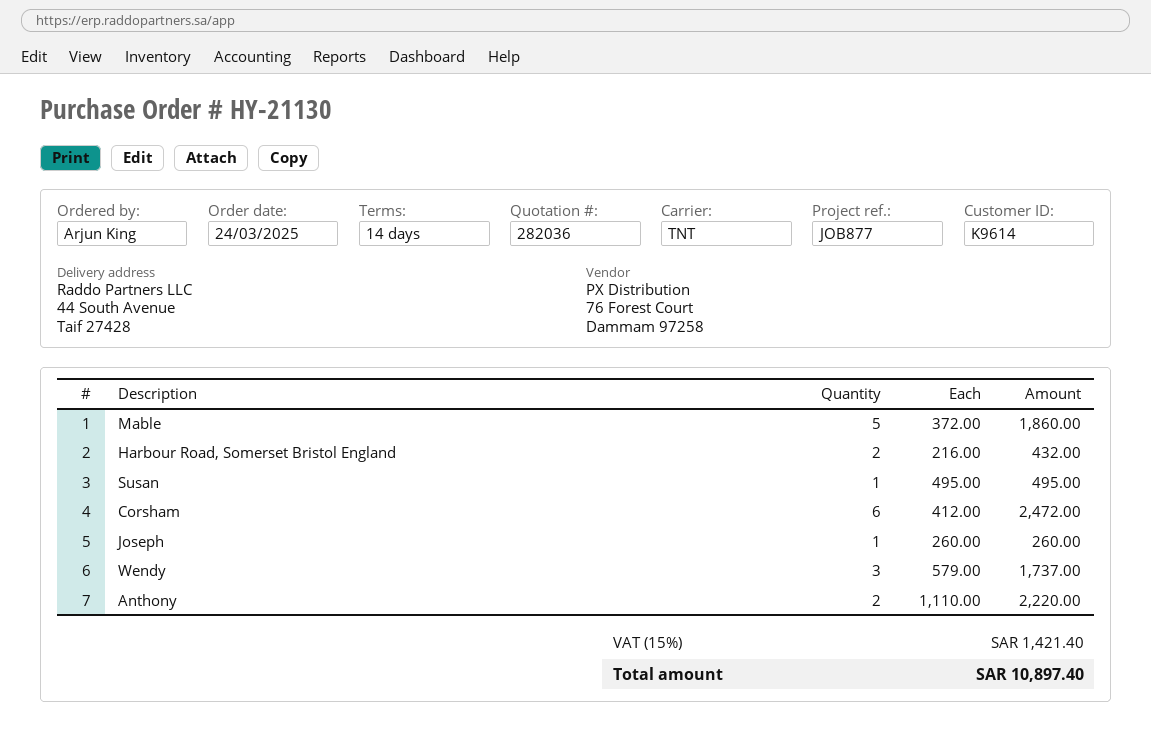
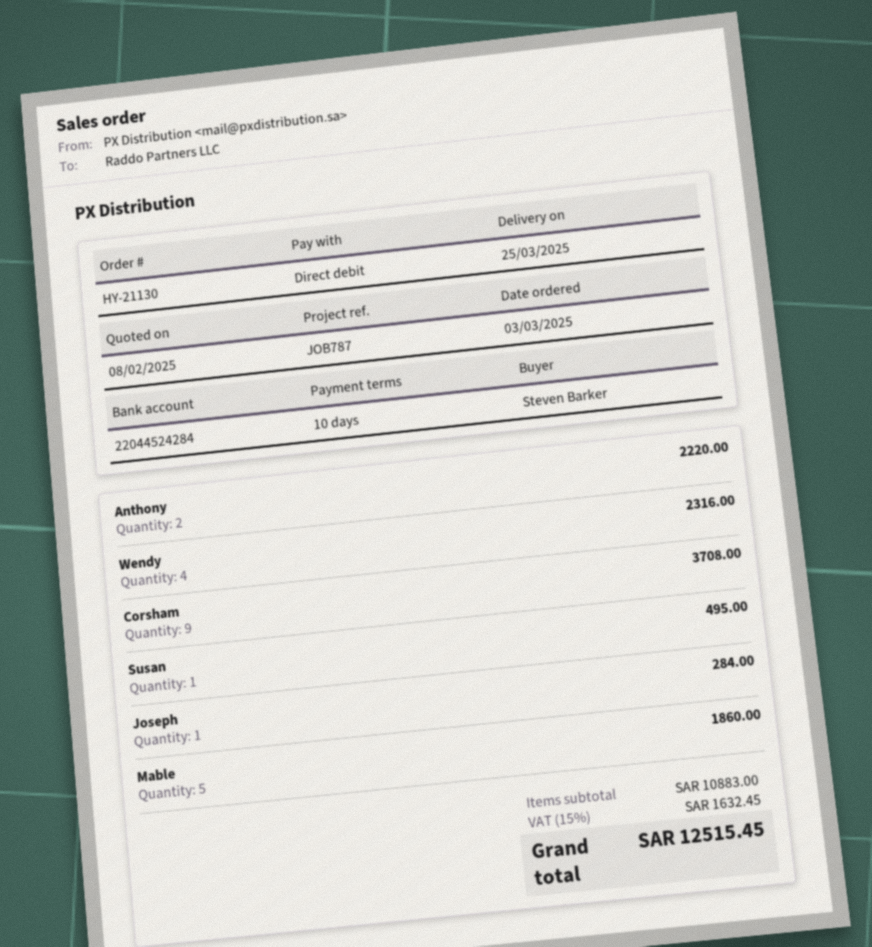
order date: 2025-03-24 -> 2025-03-03
payment terms: 14 days -> 10 days
reference: JOB877 -> JOB787
ordered by: Arjun King -> Steven Barker
Harbour Road, Somerset Bristol England: 2 for 432.00 -> none
Corsham: 6 for 2472.00 -> 9 for 3708.00
Joseph: 1 for 260.00 -> 1 for 284.00
Wendy: 3 for 1737.00 -> 4 for 2316.00
tax: 15% = 1421.40 -> 15% = 1632.45
total: 10897.40 -> 12515.45

